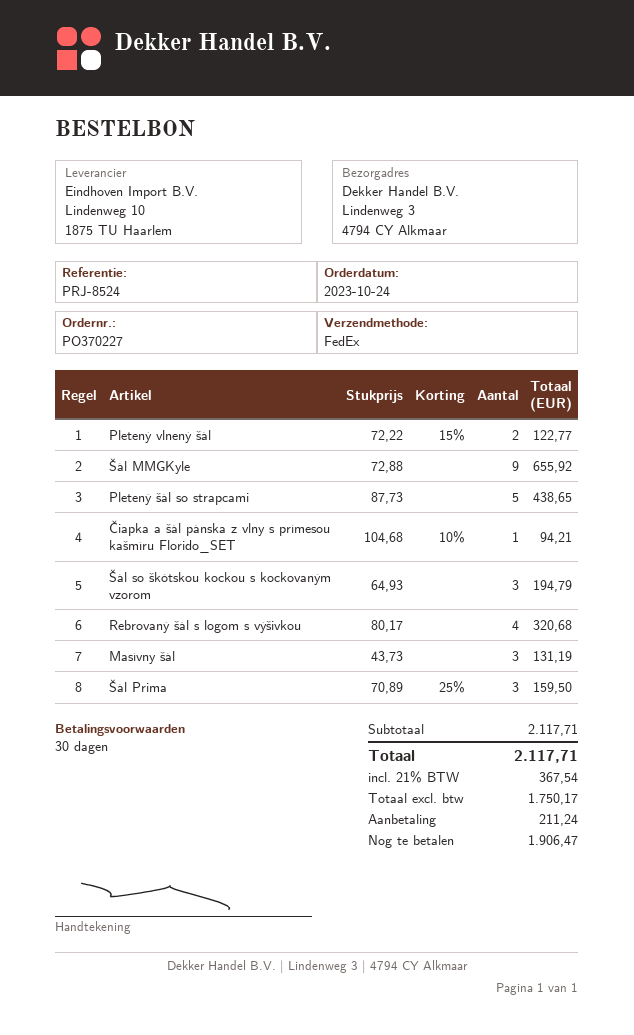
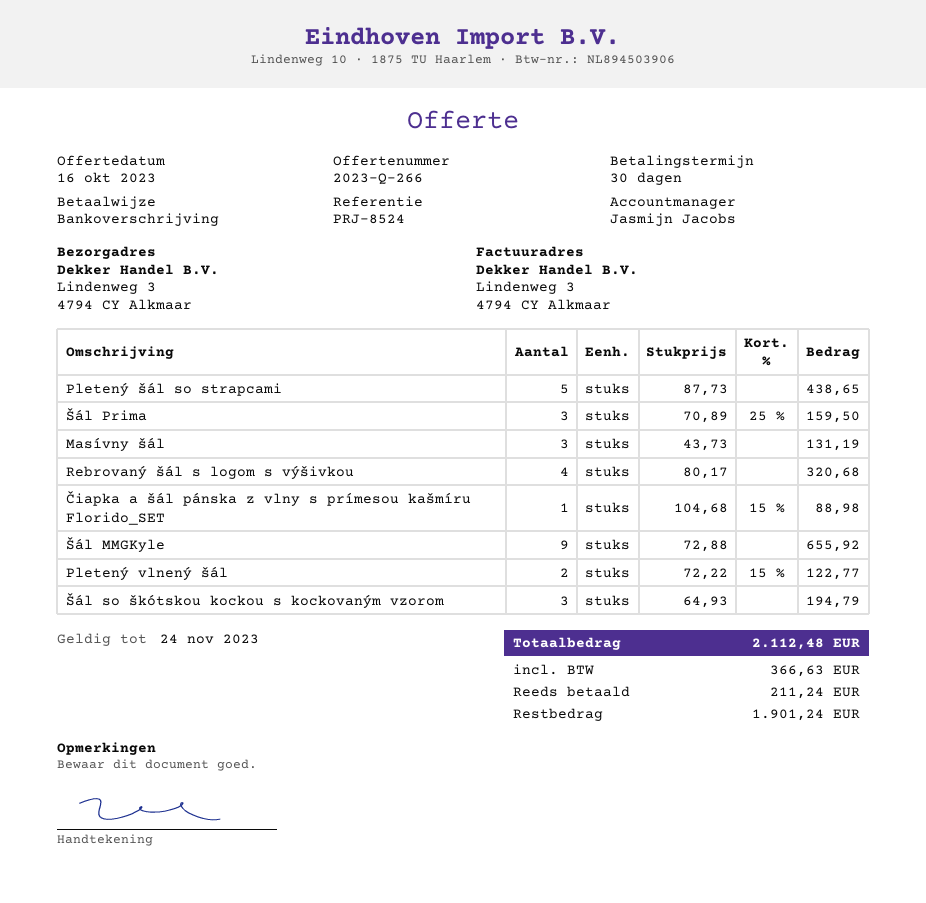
Čiapka a šál pánska z vlny s prímesou kašmíru Florido_SET: 1 x 104.68 - 10% = 94.21 -> 1 x 104.68 - 15% = 88.98
tax: 367.54 -> 366.63
total: 2117.71 -> 2112.48
balance: 1906.47 -> 1901.24

